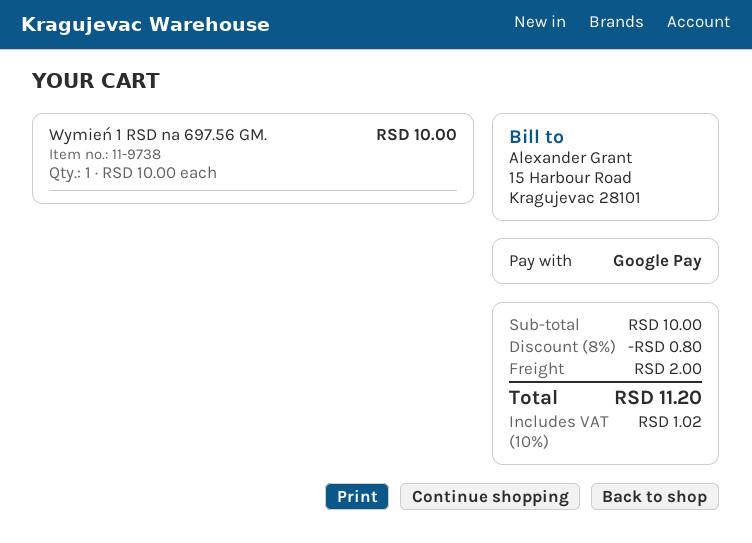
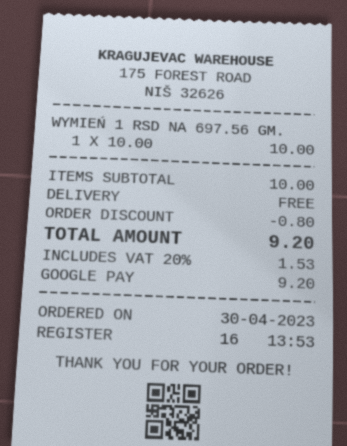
shipping: 2.00 -> 0.00
tax: 10% = 1.02 -> 20% = 1.53
total: 11.20 -> 9.20

